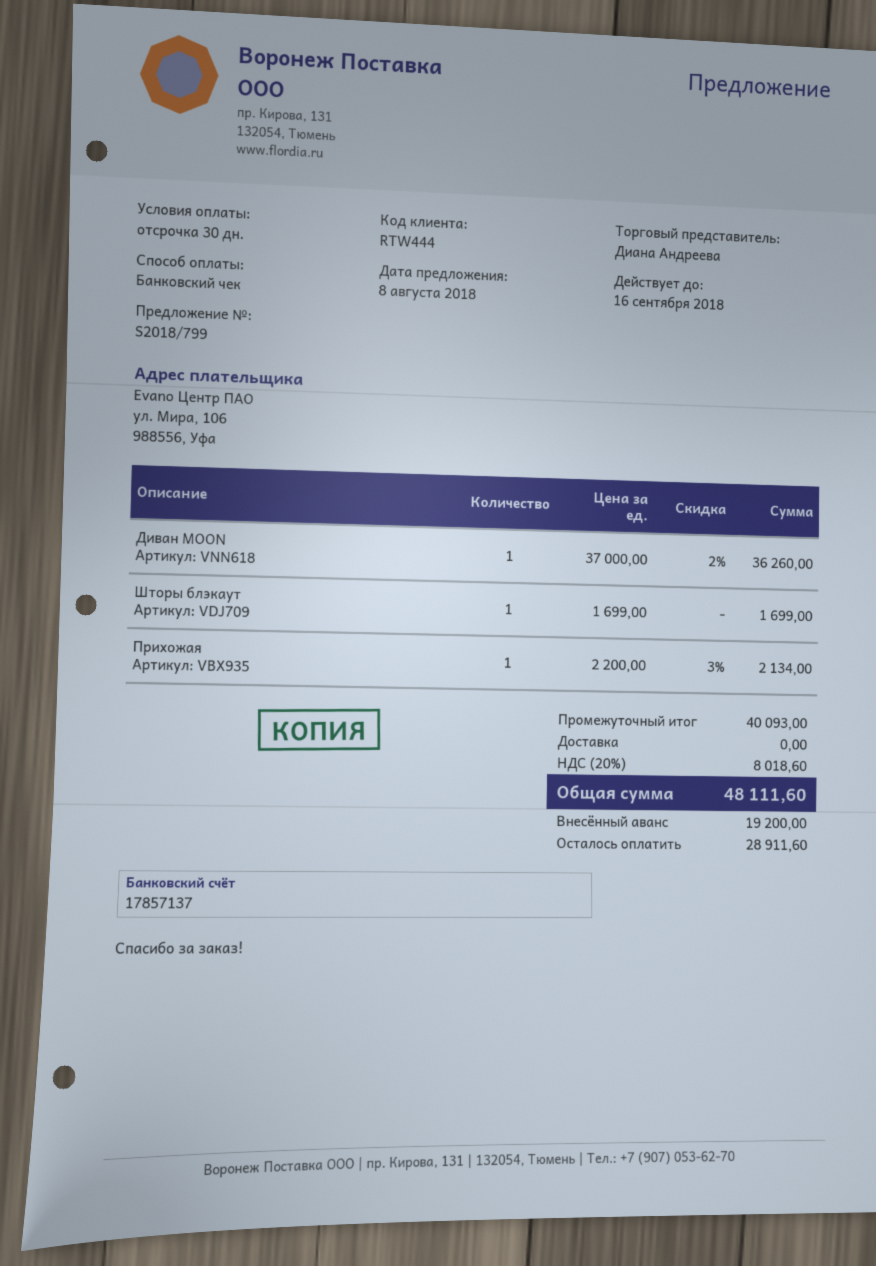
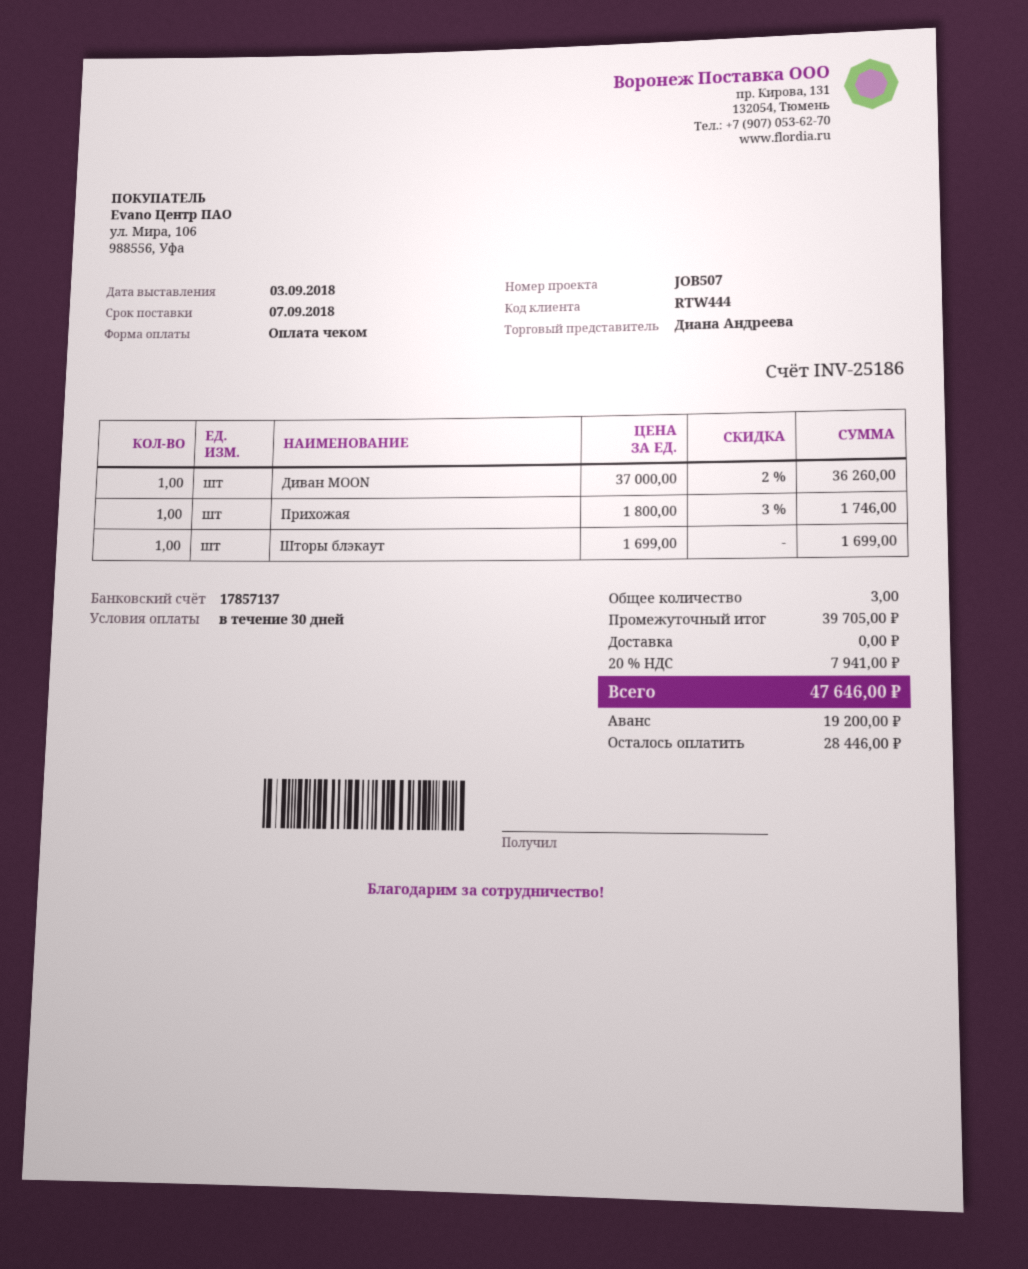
Прихожая: 1 x 2200.00 - 3% = 2134.00 -> 1 x 1800.00 - 3% = 1746.00
subtotal: 40093.00 -> 39705.00
tax: 20% = 8018.60 -> 20% = 7941.00
total: 48111.60 -> 47646.00
balance: 28911.60 -> 28446.00

